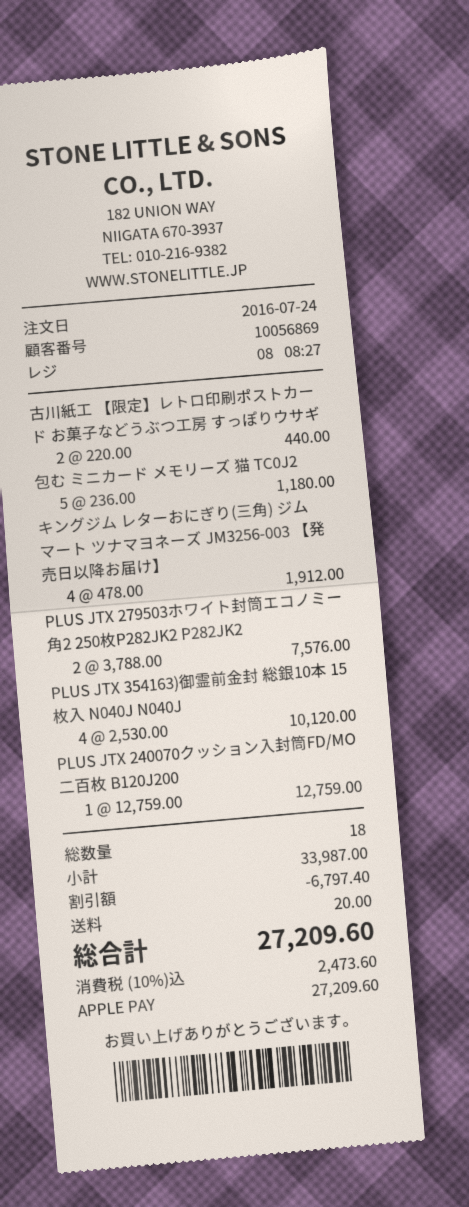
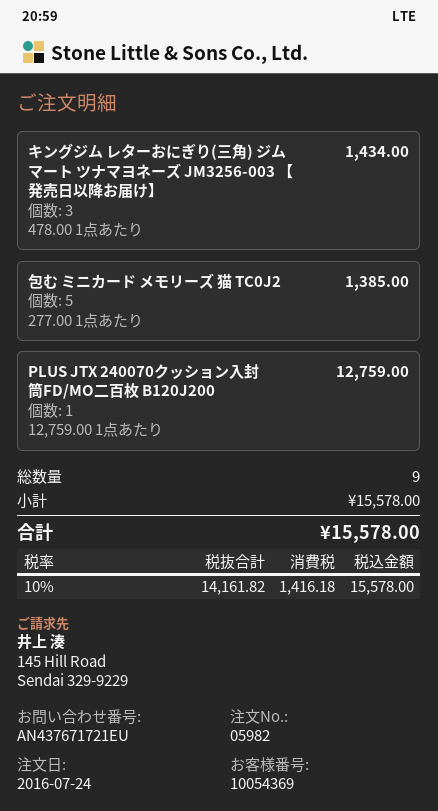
customer number: 10056869 -> 10054369
古川紙工 【限定】レトロ印刷ポストカード お菓子などうぶつ工房 すっぽりウサギ: 2 x 220.00 = 440.00 -> none
包む ミニカード メモリーズ 猫 TC0J2: 5 x 236.00 = 1180.00 -> 5 x 277.00 = 1385.00
キングジム レターおにぎり(三角) ジムマート ツナマヨネーズ JM3256-003 【発売日以降お届け】: 4 x 478.00 = 1912.00 -> 3 x 478.00 = 1434.00
PLUS JTX 279503ホワイト封筒エコノミー角2 250枚P282JK2 P282JK2: 2 x 3788.00 = 7576.00 -> none
PLUS JTX 354163)御霊前金封 総銀10本 15枚入 N040J N040J: 4 x 2530.00 = 10120.00 -> none
total quantity: 18 -> 9
subtotal: 33987.00 -> 15578.00
discount: 6797.40 -> none
shipping: 20.00 -> none
tax: 10% = 2473.60 -> 10% = 1416.18
total: 27209.60 -> 15578.00

